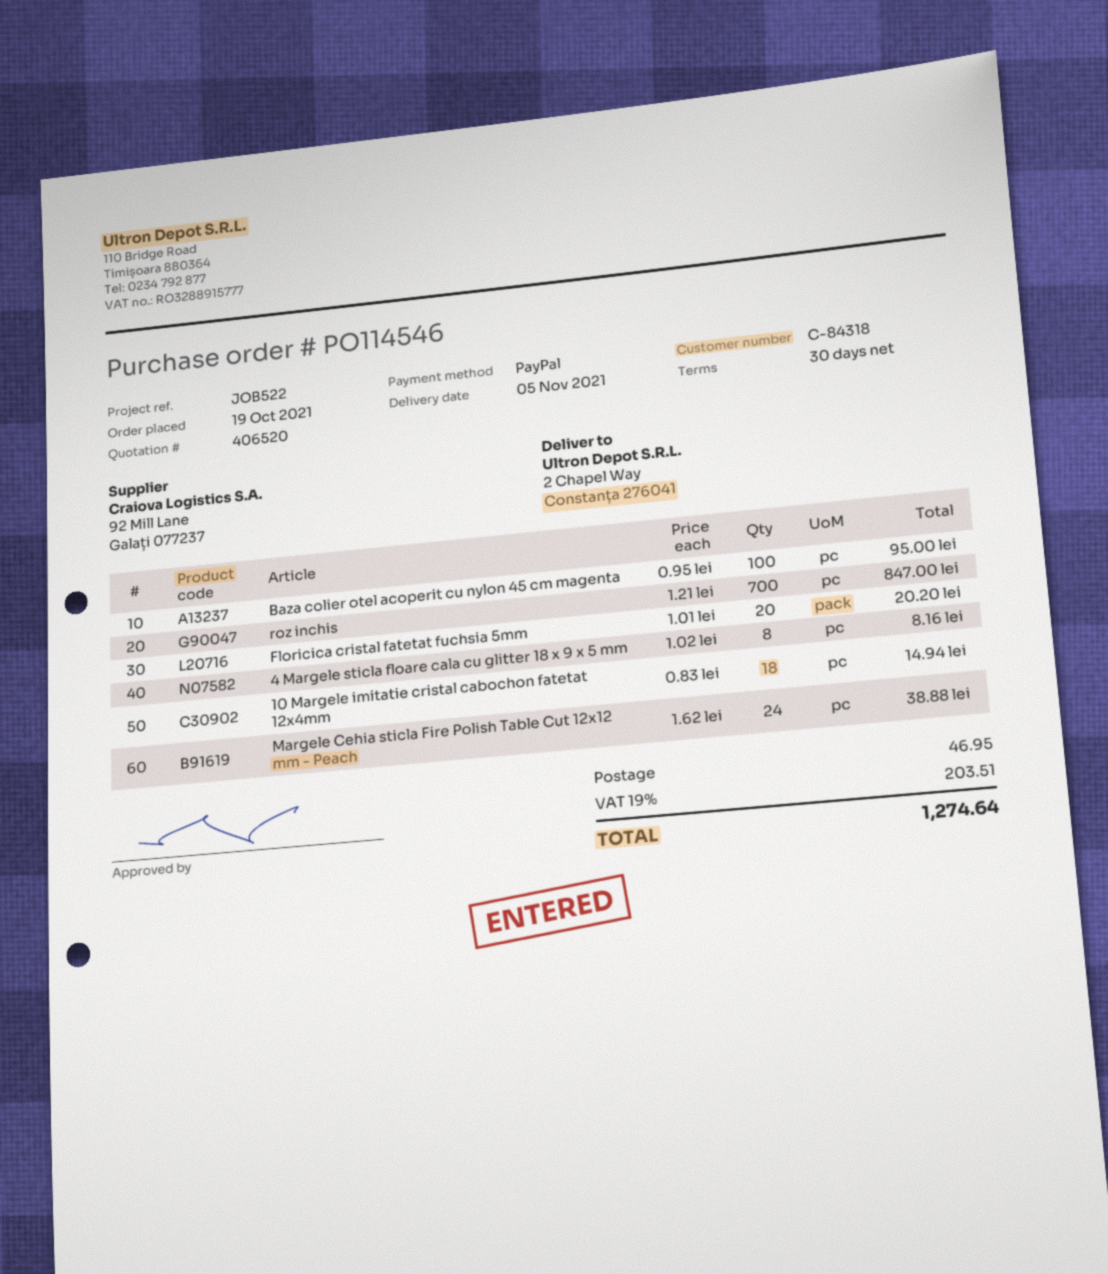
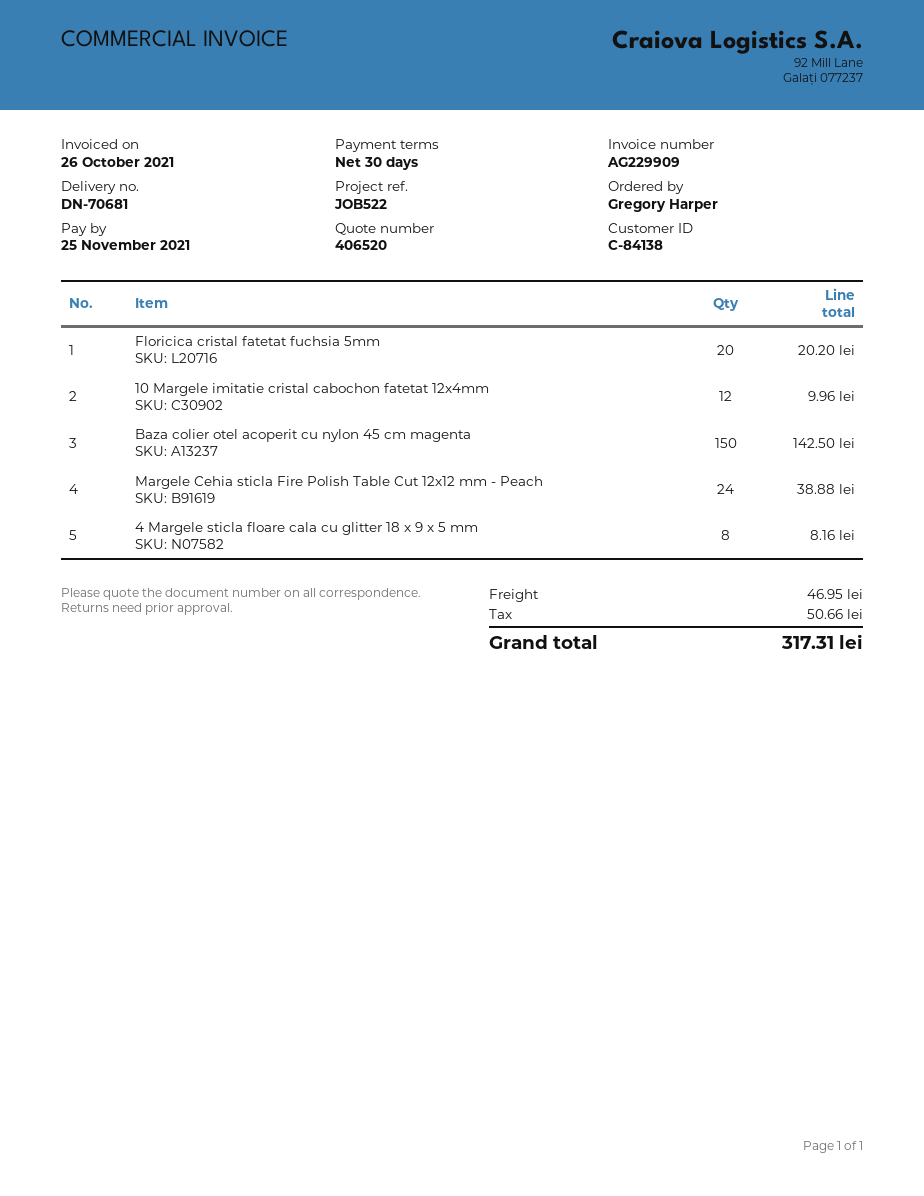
customer number: C-84318 -> C-84138
Baza colier otel acoperit cu nylon 45 cm magenta: 100 for 95.00 -> 150 for 142.50
roz inchis: 700 for 847.00 -> none
10 Margele imitatie cristal cabochon fatetat 12x4mm: 18 for 14.94 -> 12 for 9.96
tax: 203.51 -> 50.66
total: 1274.64 -> 317.31

